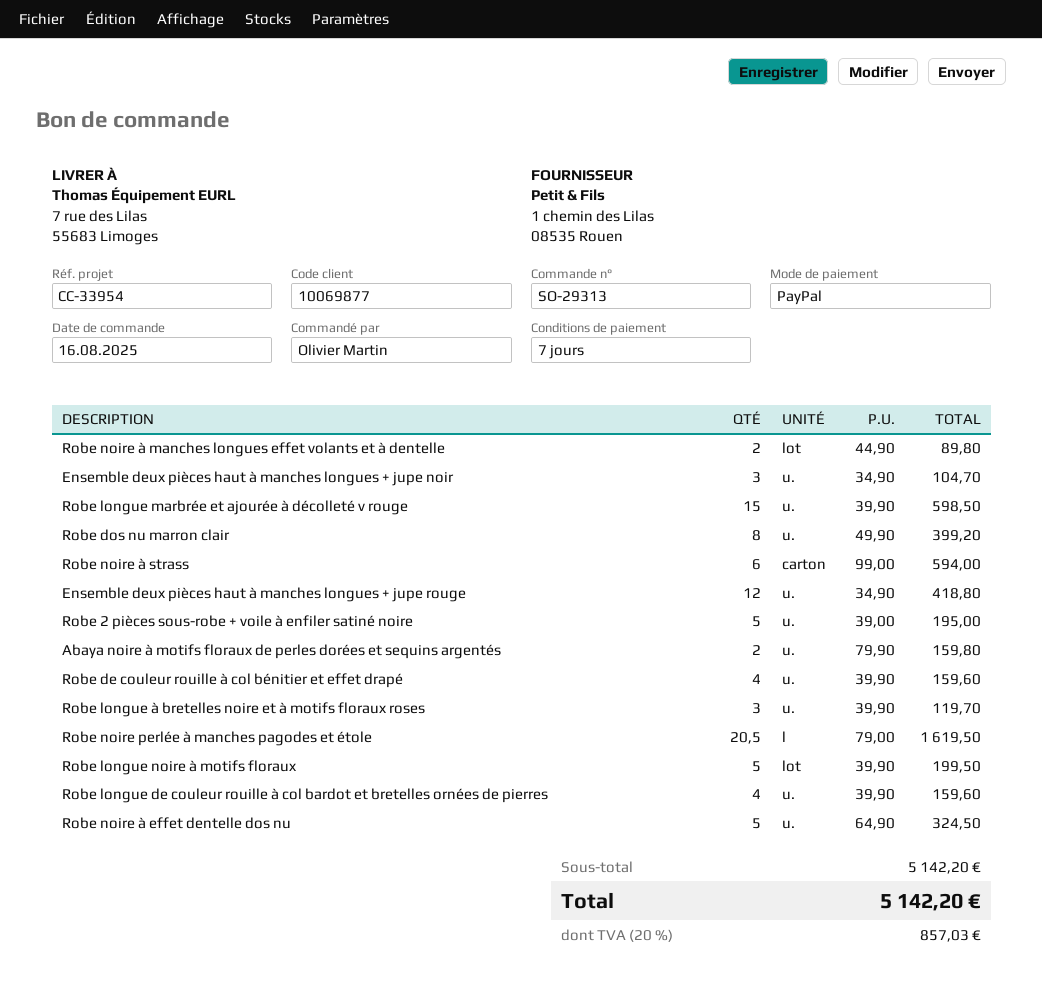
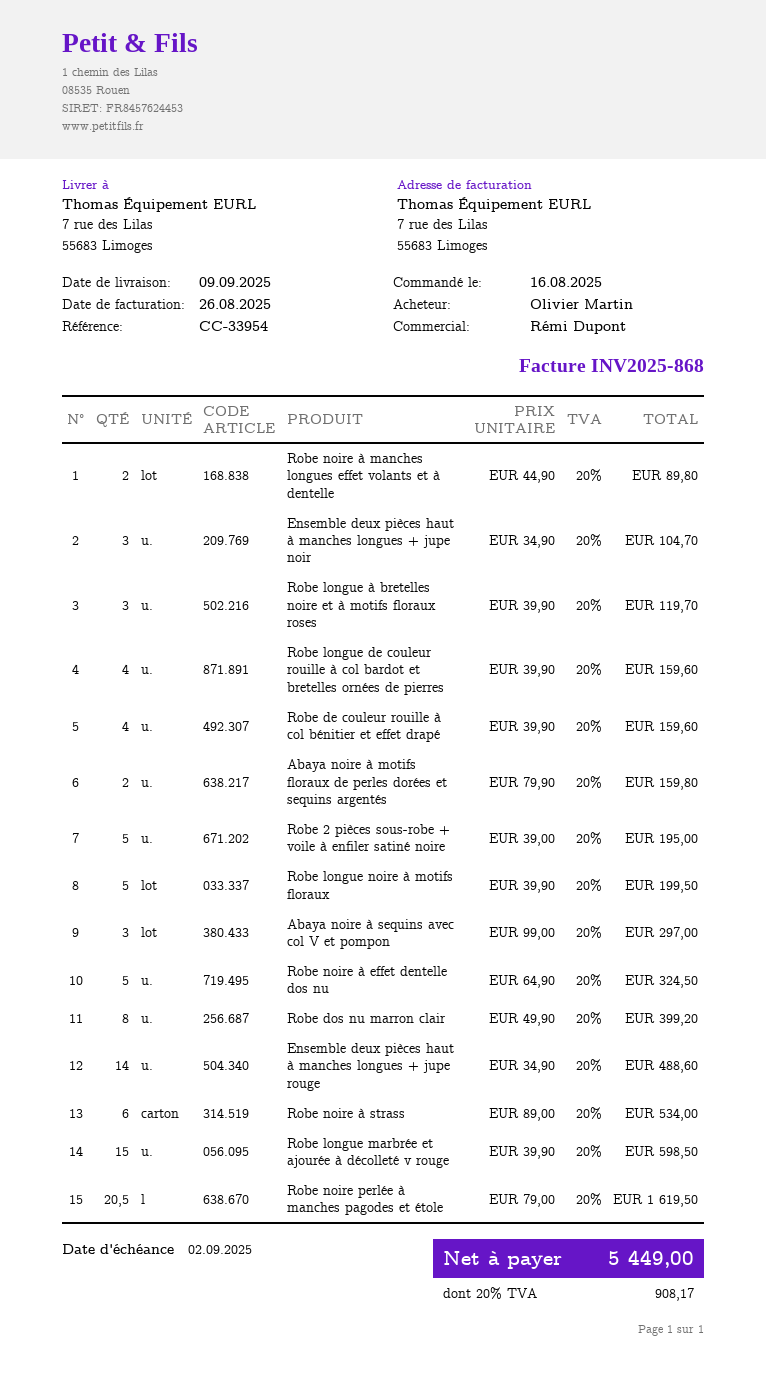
Robe noire à strass: 6 x 99.00 = 594.00 -> 6 x 89.00 = 534.00
Ensemble deux pièces haut à manches longues + jupe rouge: 12 x 34.90 = 418.80 -> 14 x 34.90 = 488.60
Abaya noire à sequins avec col V et pompon: none -> 3 x 99.00 = 297.00
tax: 20% = 857.03 -> 20% = 908.17
total: 5142.20 -> 5449.00

